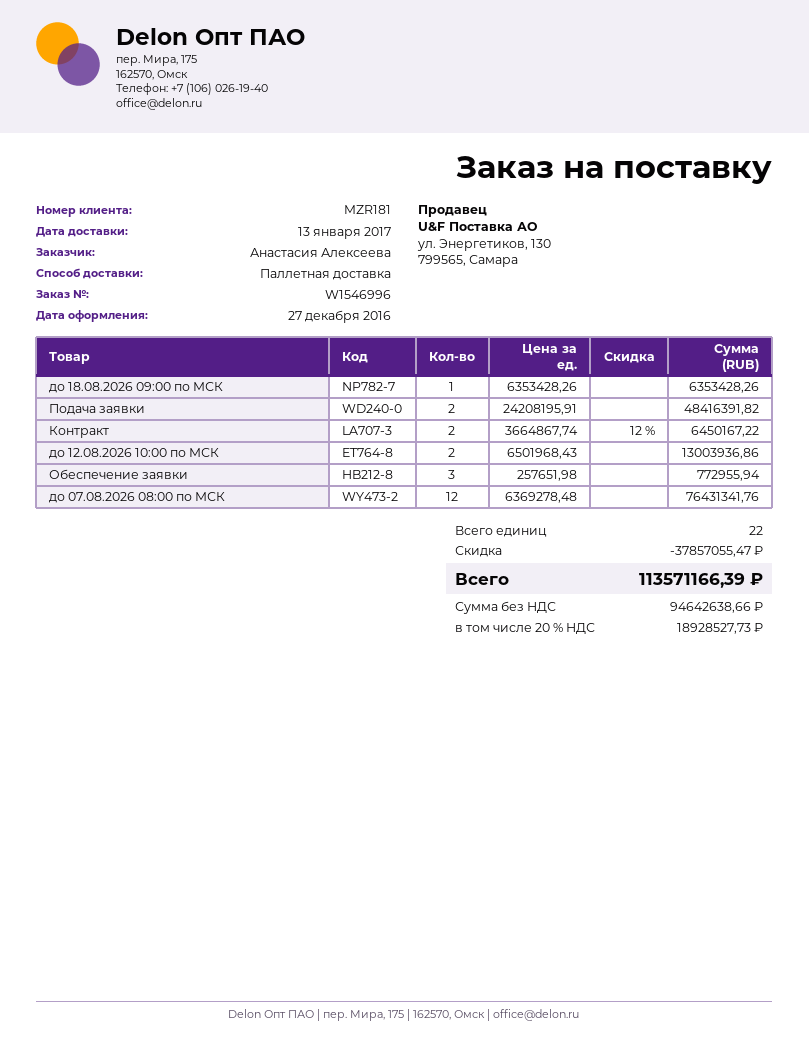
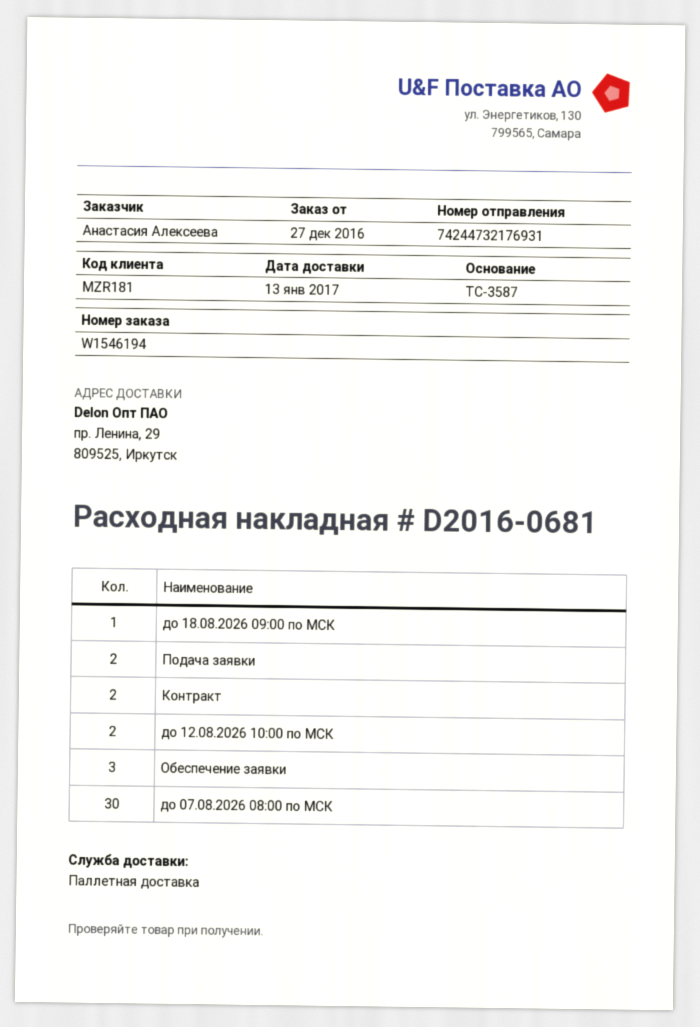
order number: W1546996 -> W1546194
до 07.08.2026 08:00 по МСК: 12 -> 30

